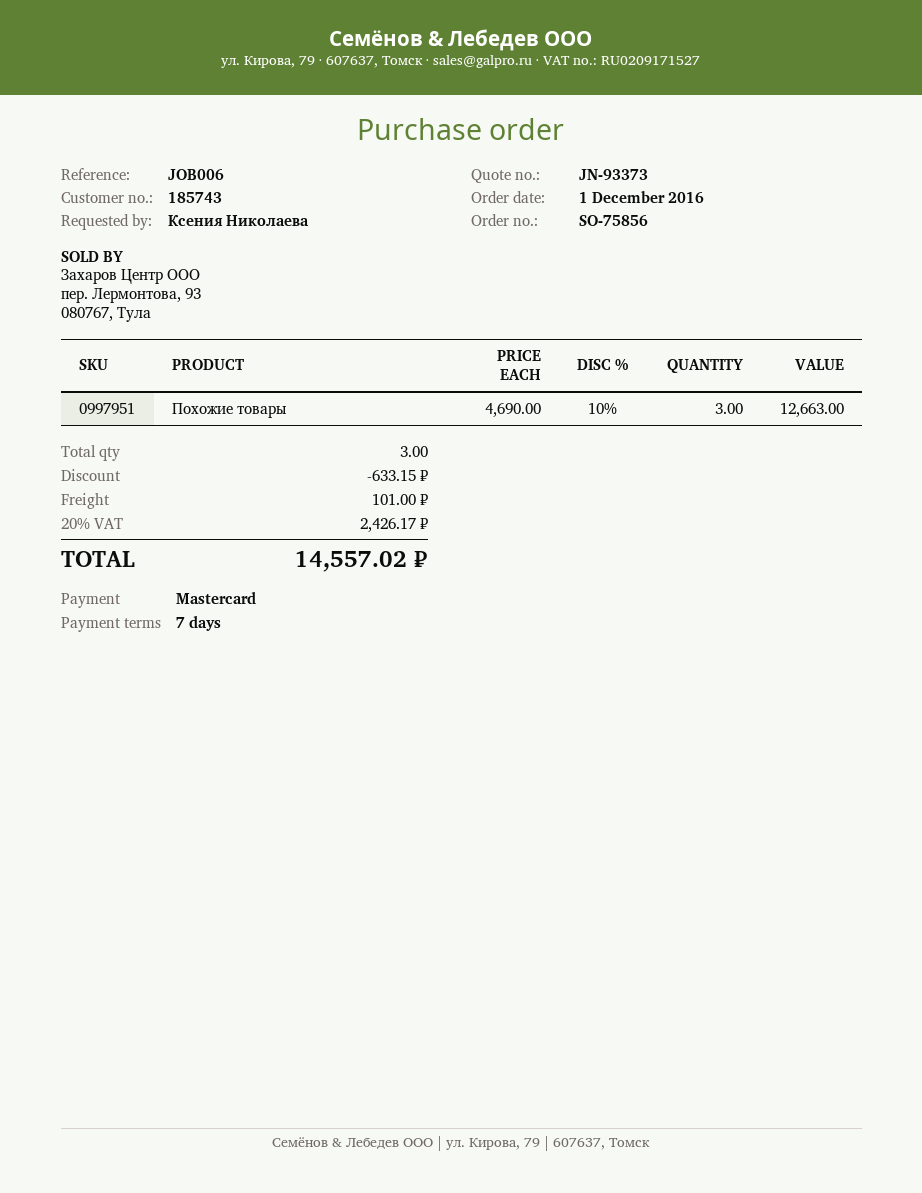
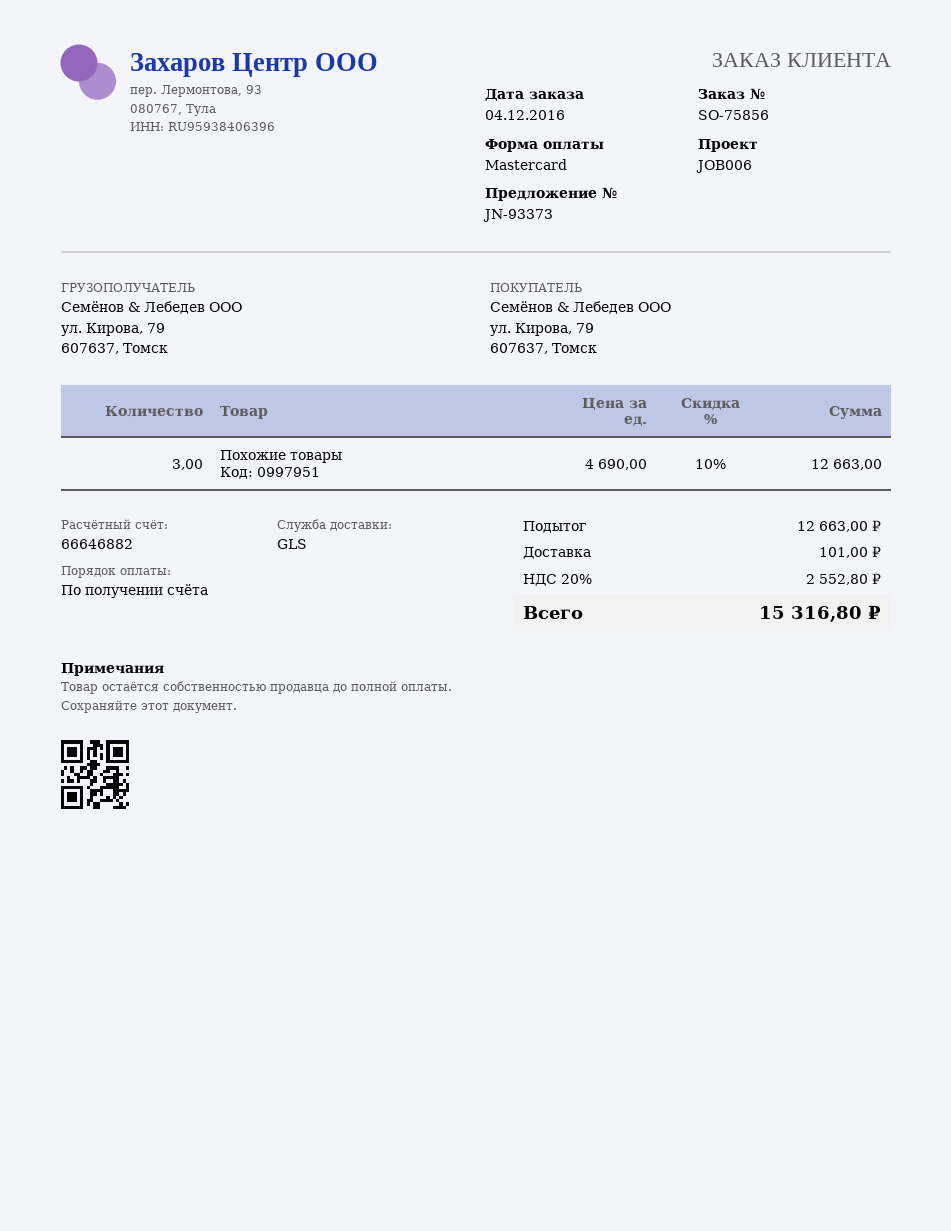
order date: 2016-12-01 -> 2016-12-04
payment terms: 7 days -> on receipt
discount: 633.15 -> none
tax: 20% = 2426.17 -> 20% = 2552.80
total: 14557.02 -> 15316.80

